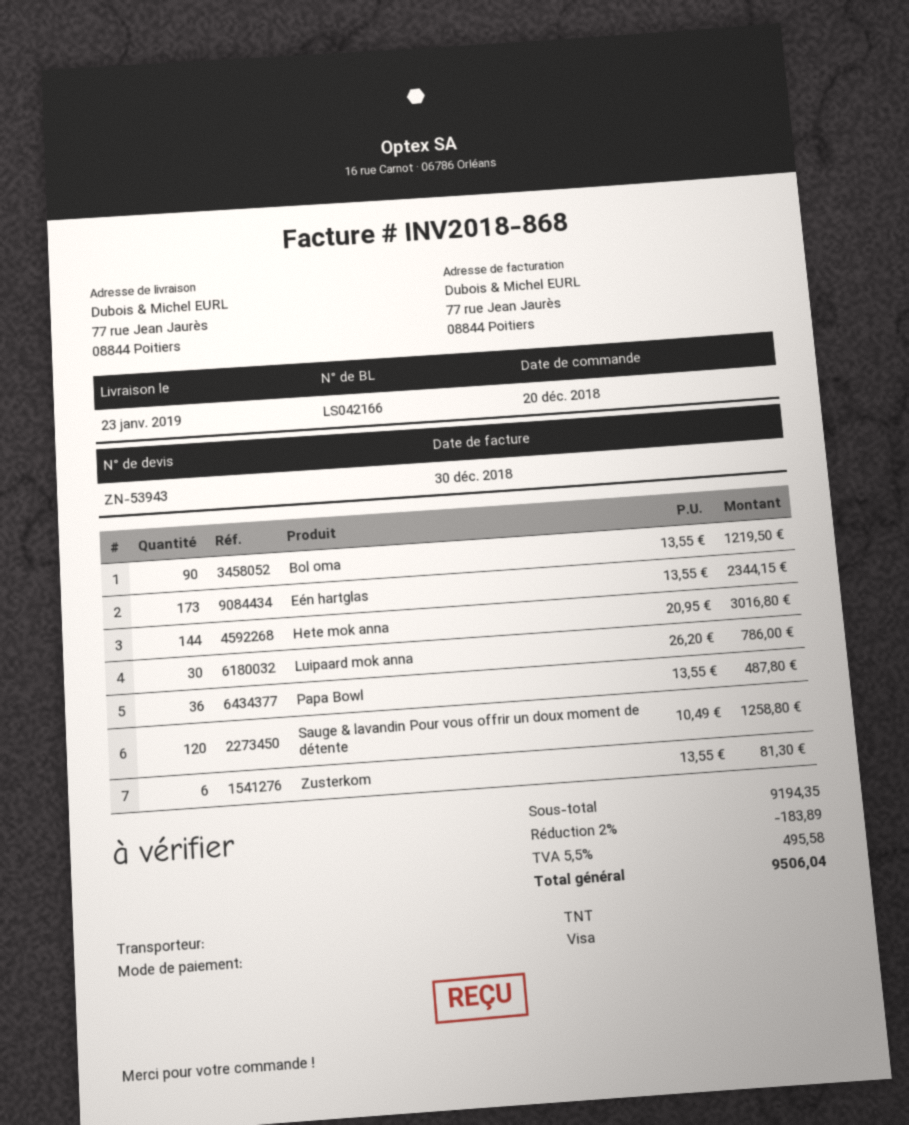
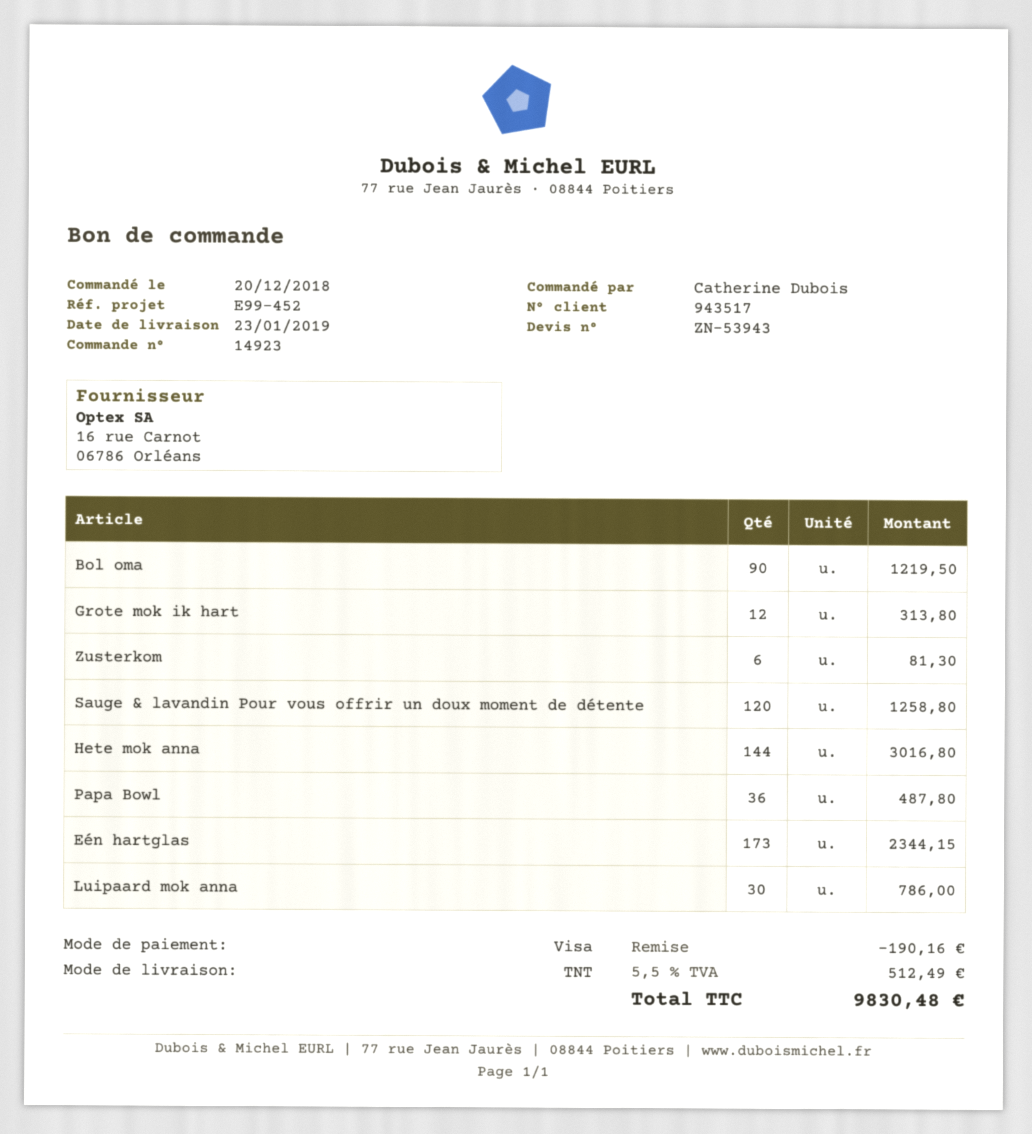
Grote mok ik hart: none -> 12 for 313.80
discount: 183.89 -> 190.16
tax: 5.5% = 495.58 -> 5.5% = 512.49
total: 9506.04 -> 9830.48

